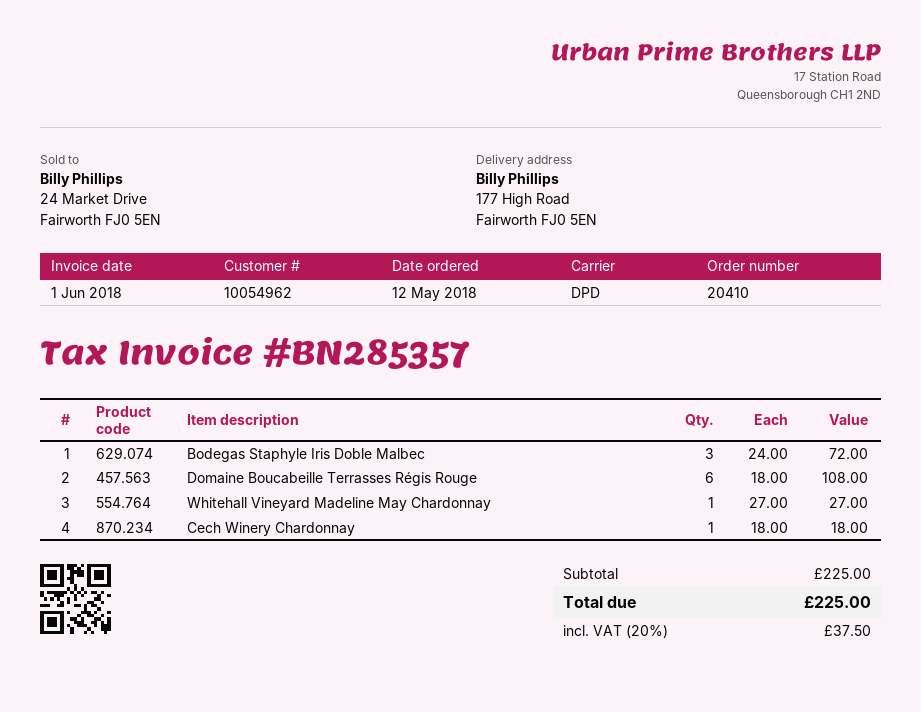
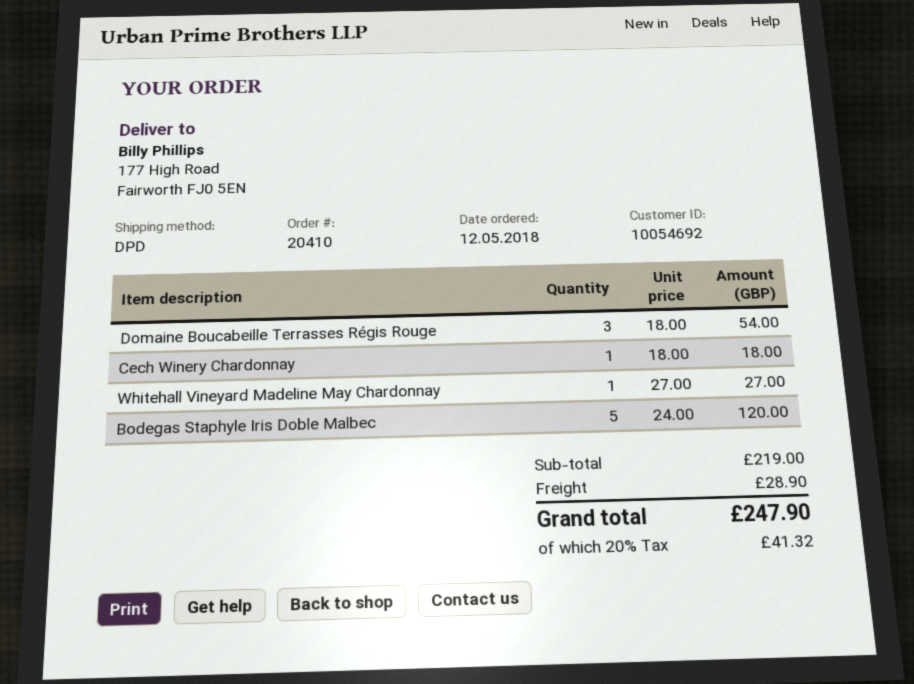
customer number: 10054962 -> 10054692
Bodegas Staphyle Iris Doble Malbec: 3 x 24.00 = 72.00 -> 5 x 24.00 = 120.00
Domaine Boucabeille Terrasses Régis Rouge: 6 x 18.00 = 108.00 -> 3 x 18.00 = 54.00
subtotal: 225.00 -> 219.00
shipping: none -> 28.90
tax: 20% = 37.50 -> 20% = 41.32
total: 225.00 -> 247.90

